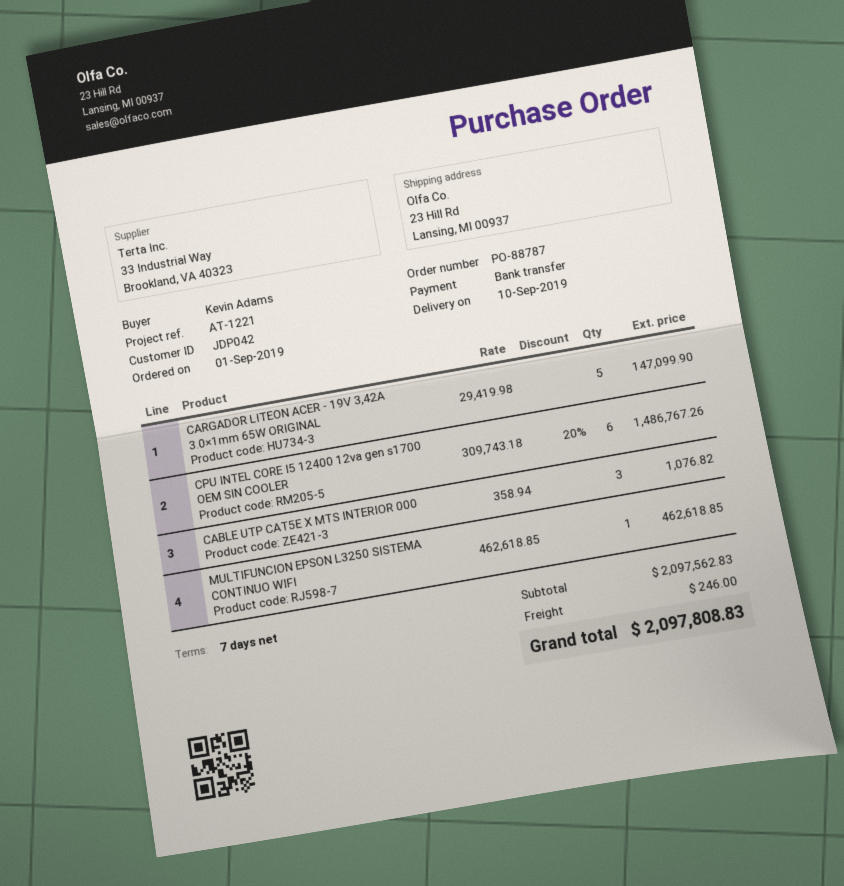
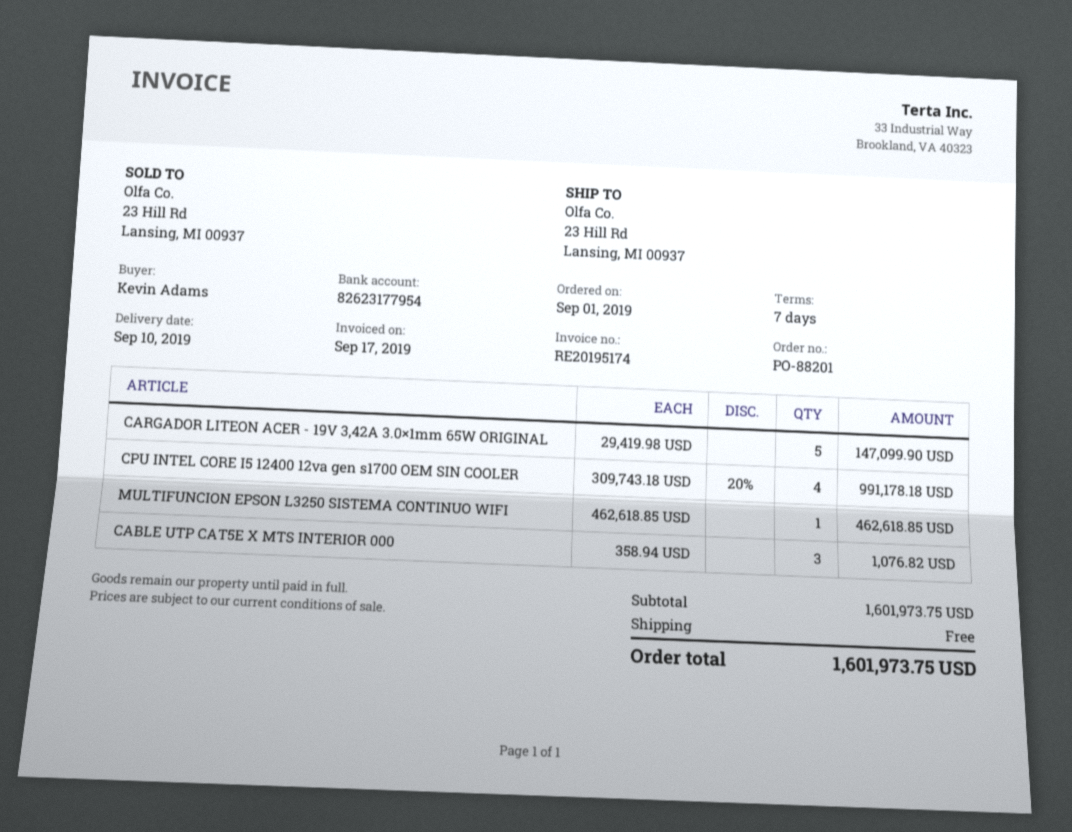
order number: PO-88787 -> PO-88201
CPU INTEL CORE I5 12400 12va gen s1700 OEM SIN COOLER: 6 x 309743.18 - 20% = 1486767.26 -> 4 x 309743.18 - 20% = 991178.18
subtotal: 2097562.83 -> 1601973.75
shipping: 246.00 -> 0.00
total: 2097808.83 -> 1601973.75

